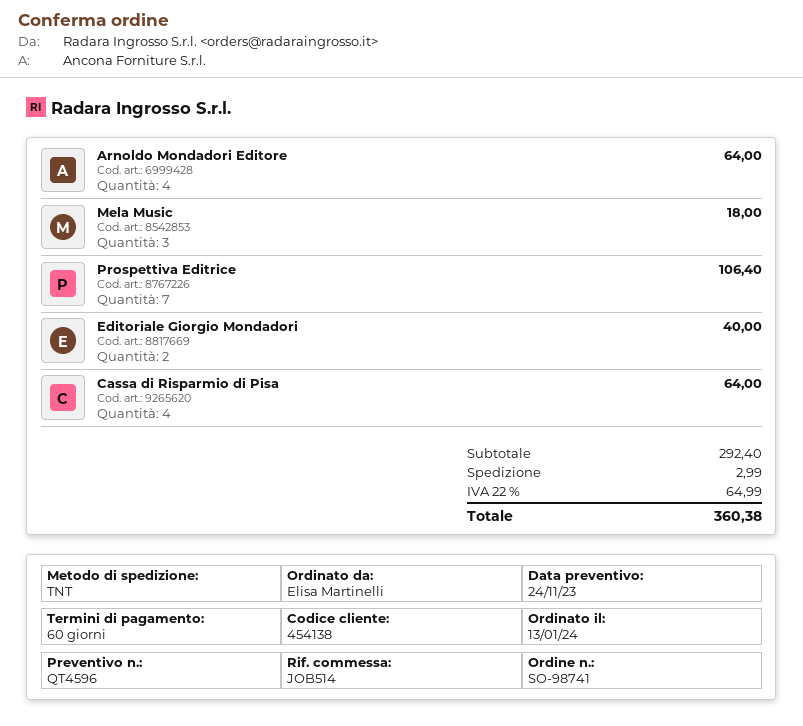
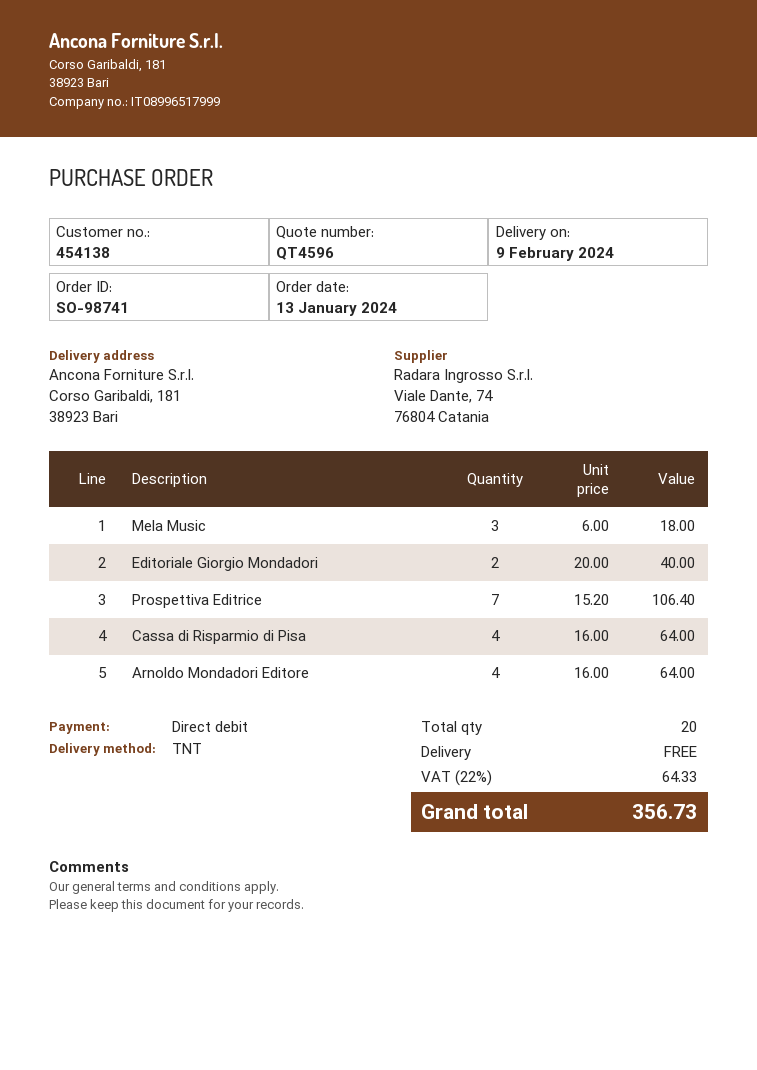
shipping: 2.99 -> 0.00
tax: 22% = 64.99 -> 22% = 64.33
total: 360.38 -> 356.73

